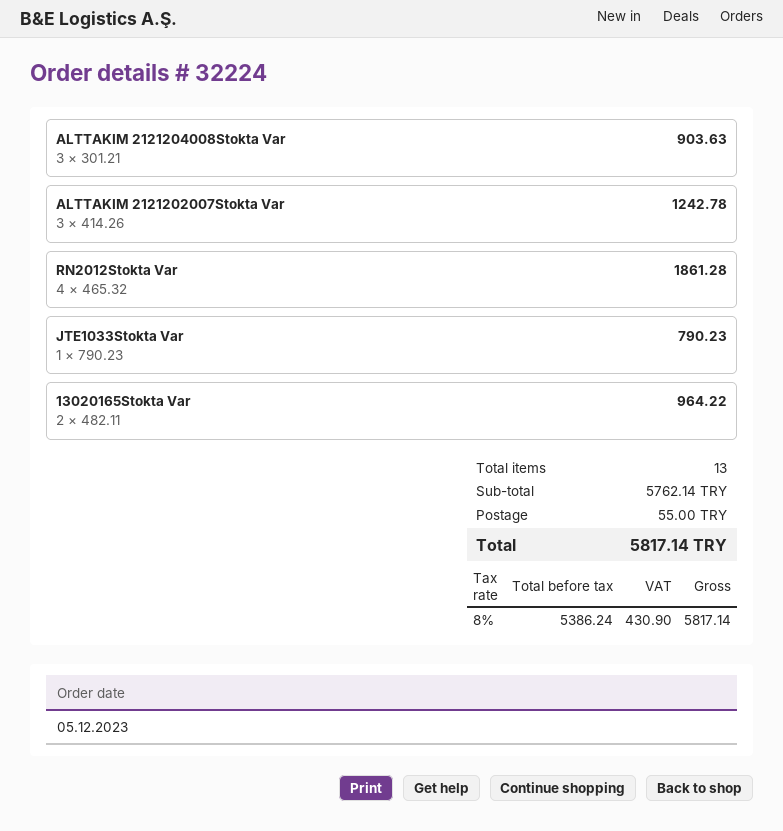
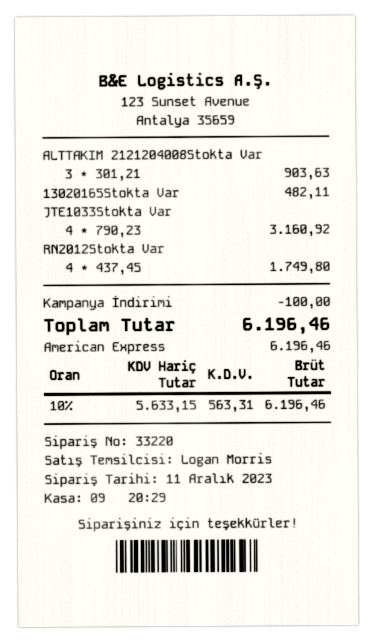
order number: 32224 -> 33220
order date: 2023-12-05 -> 2023-12-11
ALTTAKIM 2121202007Stokta Var: 3 x 414.26 = 1242.78 -> none
RN2012Stokta Var: 4 x 465.32 = 1861.28 -> 4 x 437.45 = 1749.80
JTE1033Stokta Var: 1 x 790.23 = 790.23 -> 4 x 790.23 = 3160.92
13020165Stokta Var: 2 x 482.11 = 964.22 -> 1 x 482.11 = 482.11
discount: none -> 100.00
shipping: 55.00 -> none
net: 5386.24 -> 5633.15
tax: 8% = 430.90 -> 10% = 563.31
total: 5817.14 -> 6196.46

